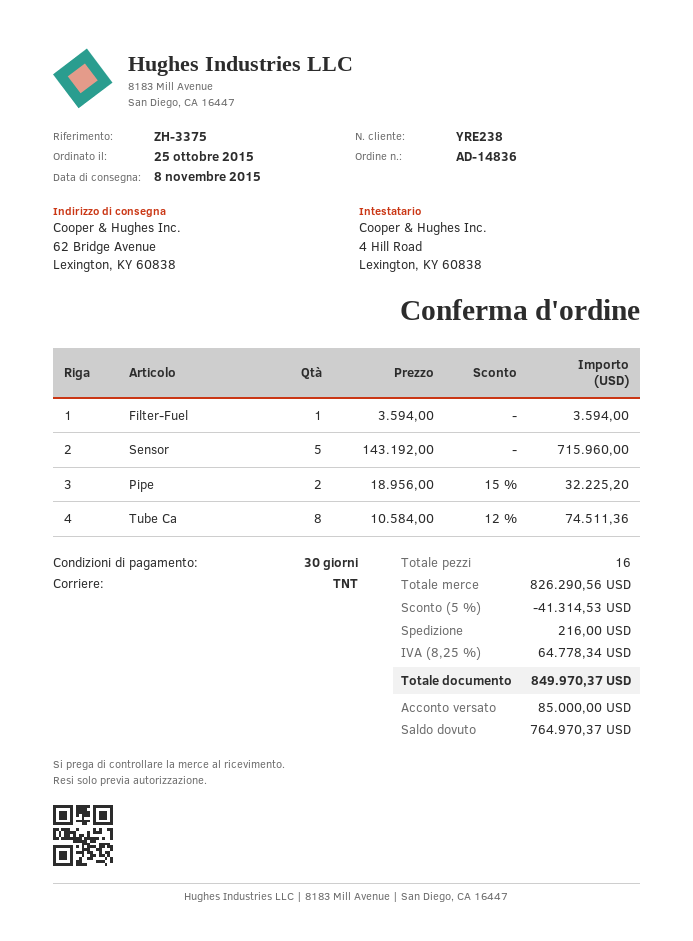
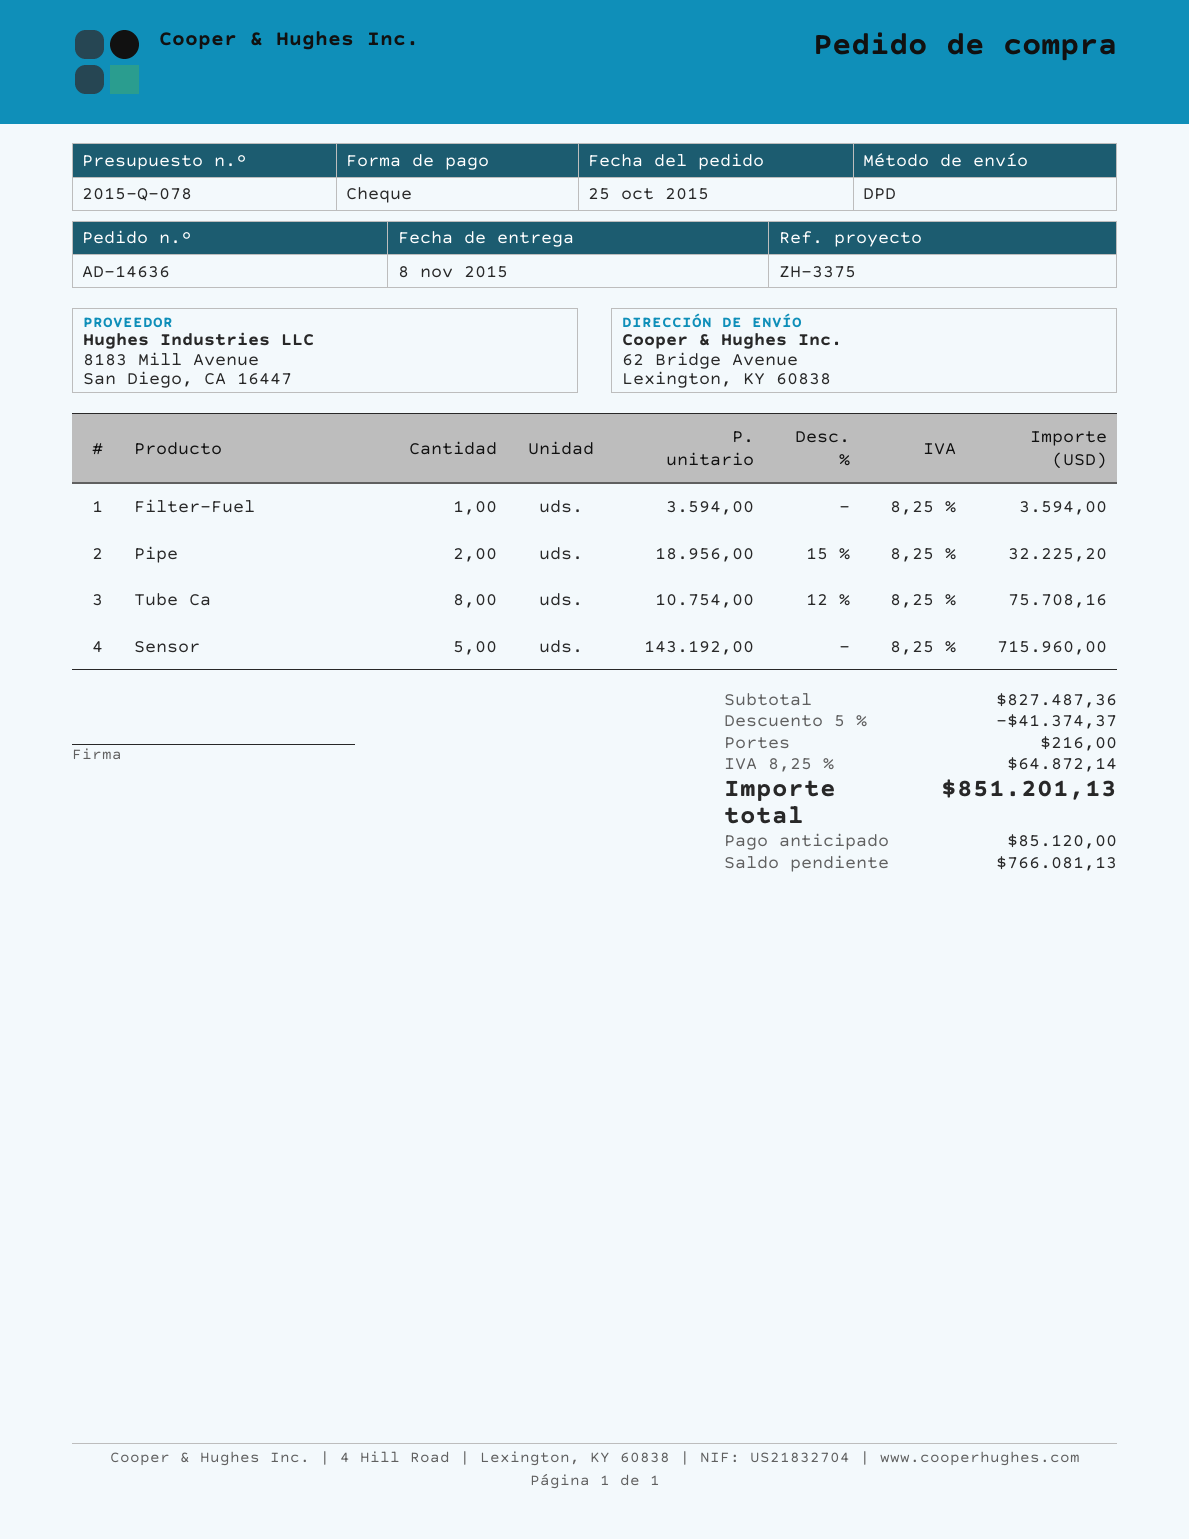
order number: AD-14836 -> AD-14636
shipping method: TNT -> DPD
Tube Ca: 8 x 10584.00 - 12% = 74511.36 -> 8 x 10754.00 - 12% = 75708.16
subtotal: 826290.56 -> 827487.36
discount: 5% = 41314.53 -> 5% = 41374.37
tax: 8.25% = 64778.34 -> 8.25% = 64872.14
total: 849970.37 -> 851201.13
deposit: 85000.00 -> 85120.00
balance: 764970.37 -> 766081.13

